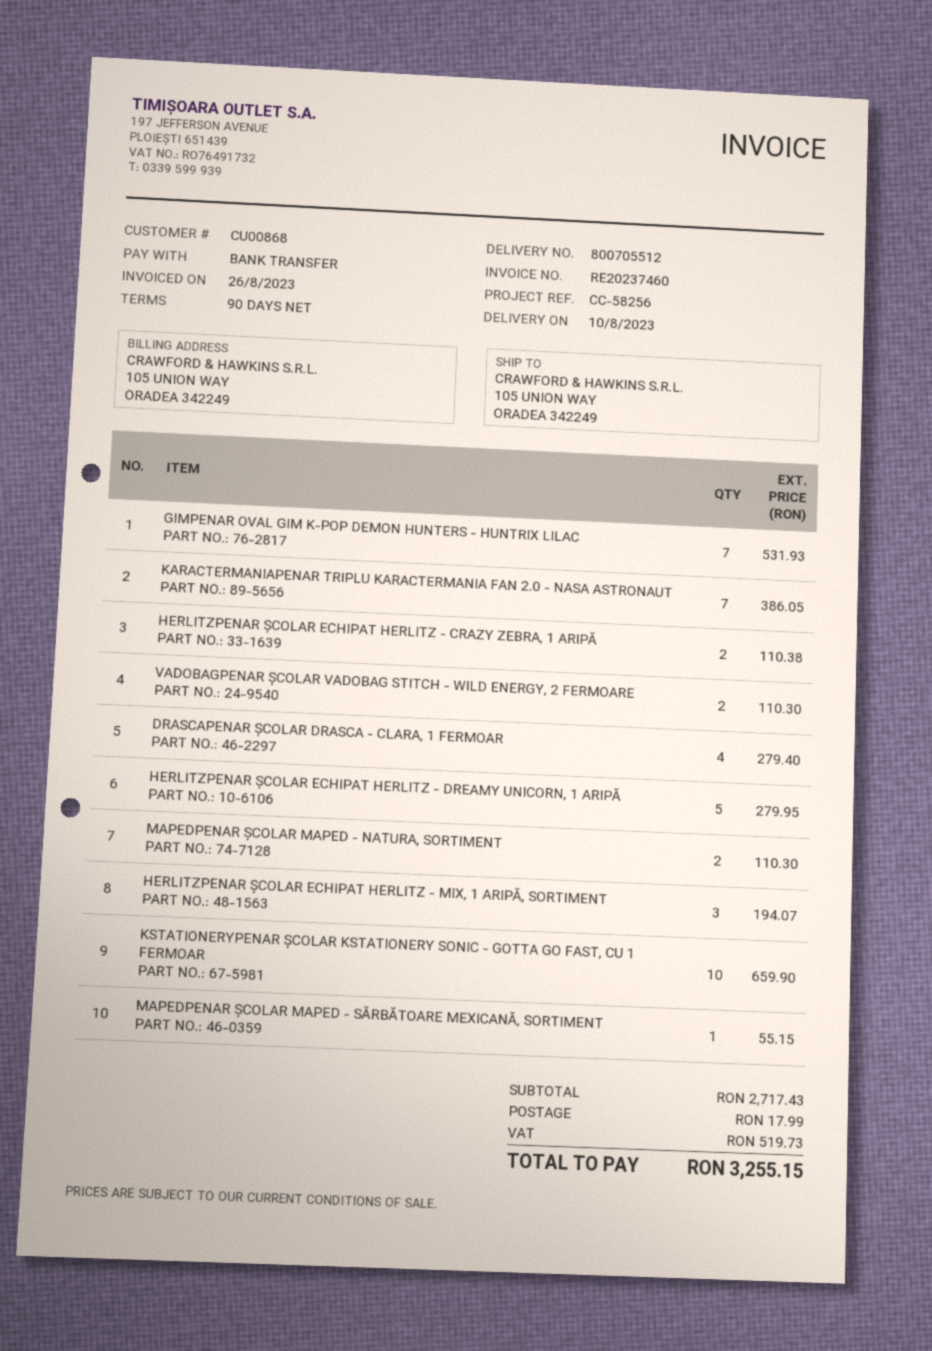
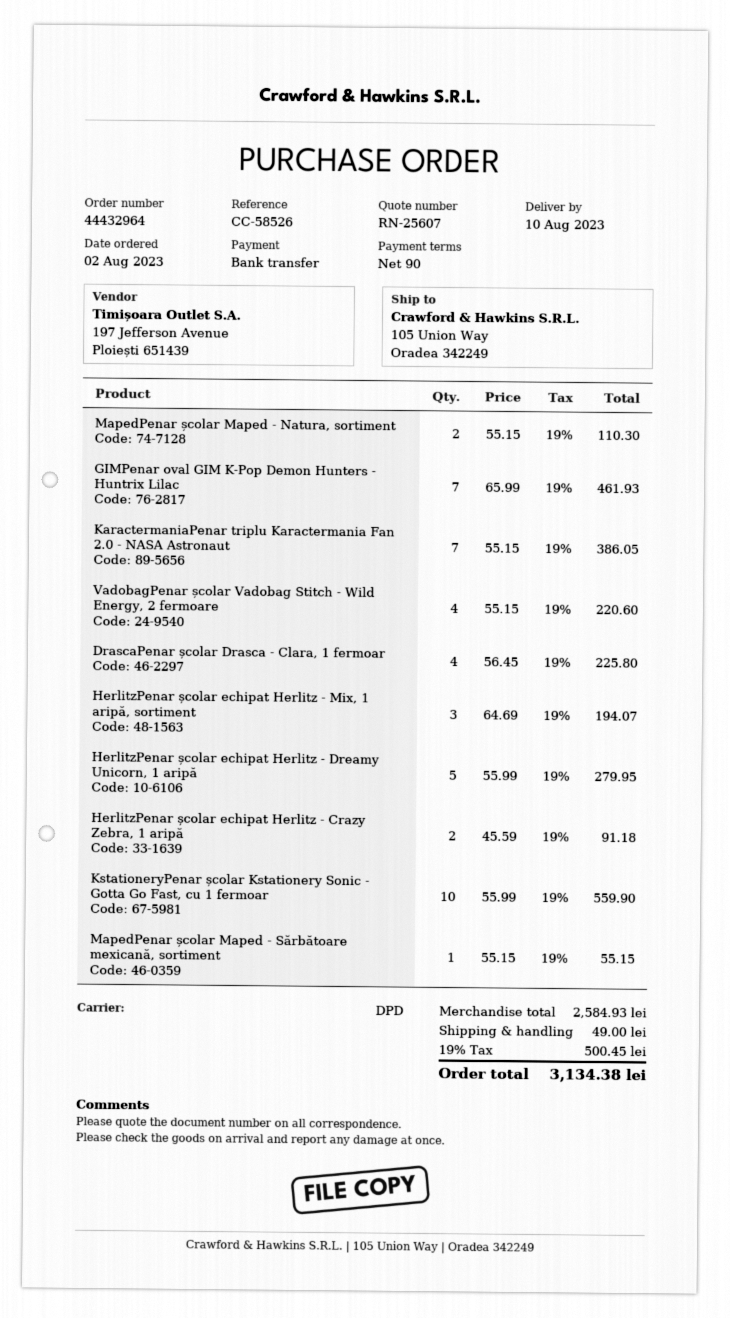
reference: CC-58256 -> CC-58526
GIMPENAR OVAL GIM K-POP DEMON HUNTERS - HUNTRIX LILAC: 7 for 531.93 -> 7 for 461.93
HERLITZPENAR ȘCOLAR ECHIPAT HERLITZ - CRAZY ZEBRA, 1 ARIPĂ: 2 for 110.38 -> 2 for 91.18
VADOBAGPENAR ȘCOLAR VADOBAG STITCH - WILD ENERGY, 2 FERMOARE: 2 for 110.30 -> 4 for 220.60
DRASCAPENAR ȘCOLAR DRASCA - CLARA, 1 FERMOAR: 4 for 279.40 -> 4 for 225.80
KSTATIONERYPENAR ȘCOLAR KSTATIONERY SONIC - GOTTA GO FAST, CU 1 FERMOAR: 10 for 659.90 -> 10 for 559.90
subtotal: 2717.43 -> 2584.93
shipping: 17.99 -> 49.00
tax: 519.73 -> 500.45
total: 3255.15 -> 3134.38

